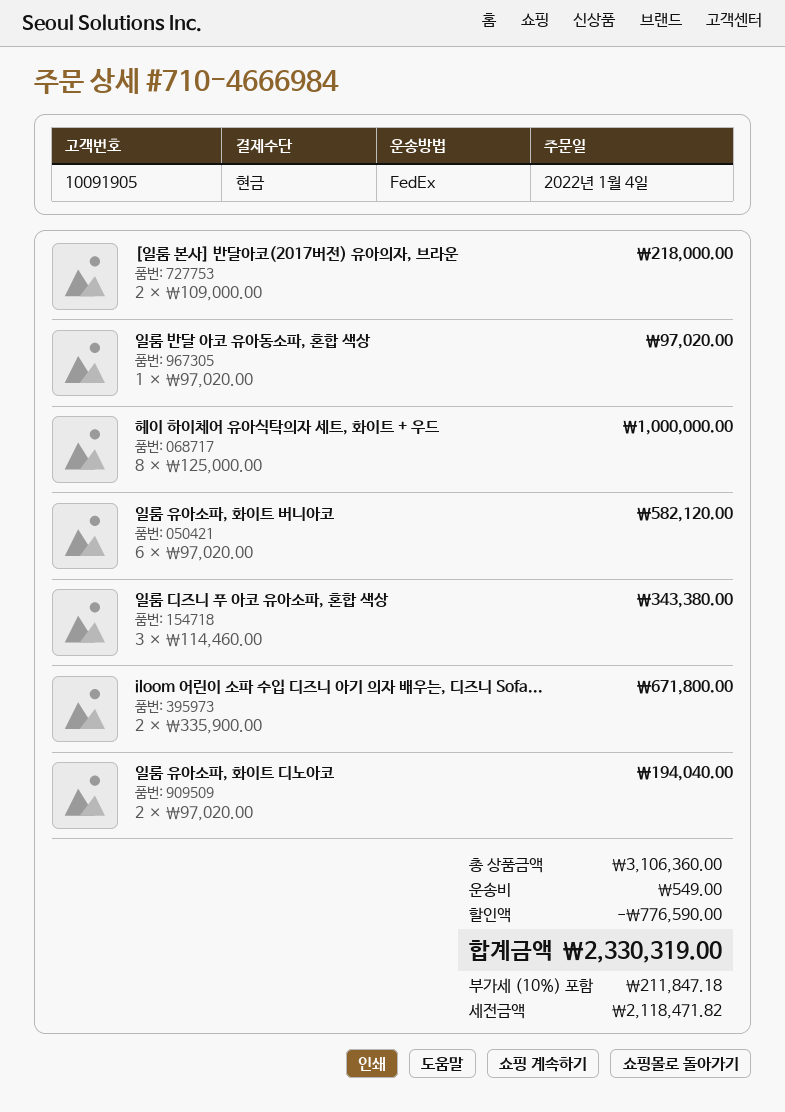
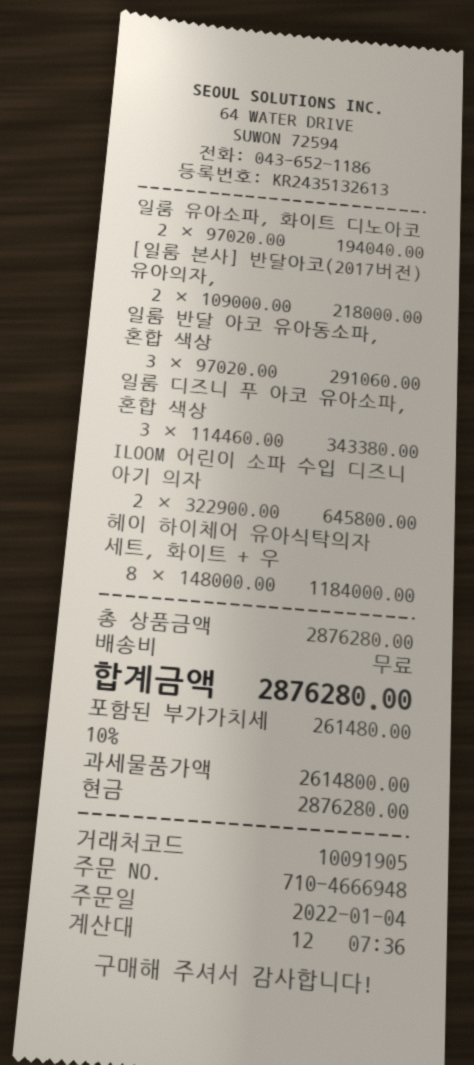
order number: 710-4666984 -> 710-4666948
일룸 반달 아코 유아동소파, 혼합 색상: 1 x 97020.00 = 97020.00 -> 3 x 97020.00 = 291060.00
헤이 하이체어 유아식탁의자 세트, 화이트 + 우드: 8 x 125000.00 = 1000000.00 -> 8 x 148000.00 = 1184000.00
일룸 유아소파, 화이트 버니아코: 6 x 97020.00 = 582120.00 -> none
iloom 어린이 소파 수입 디즈니 아기 의자 배우는, 디즈니 Sofa...: 2 x 335900.00 = 671800.00 -> 2 x 322900.00 = 645800.00
subtotal: 3106360.00 -> 2876280.00
discount: 776590.00 -> none
shipping: 549.00 -> 0.00
net: 2118471.82 -> 2614800.00
tax: 10% = 211847.18 -> 10% = 261480.00
total: 2330319.00 -> 2876280.00

